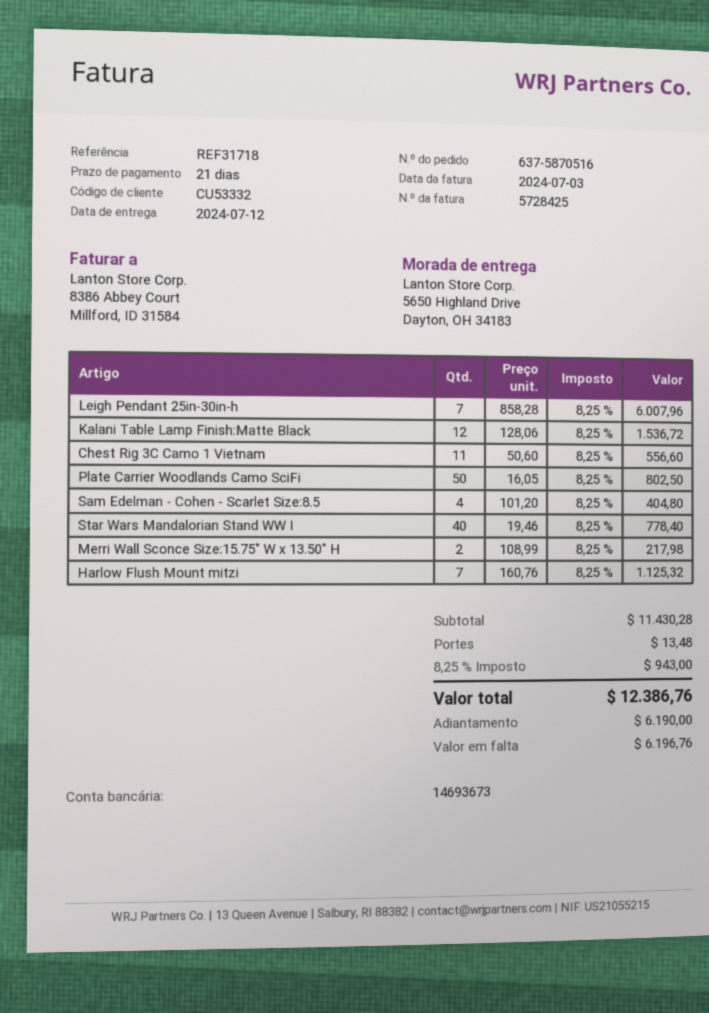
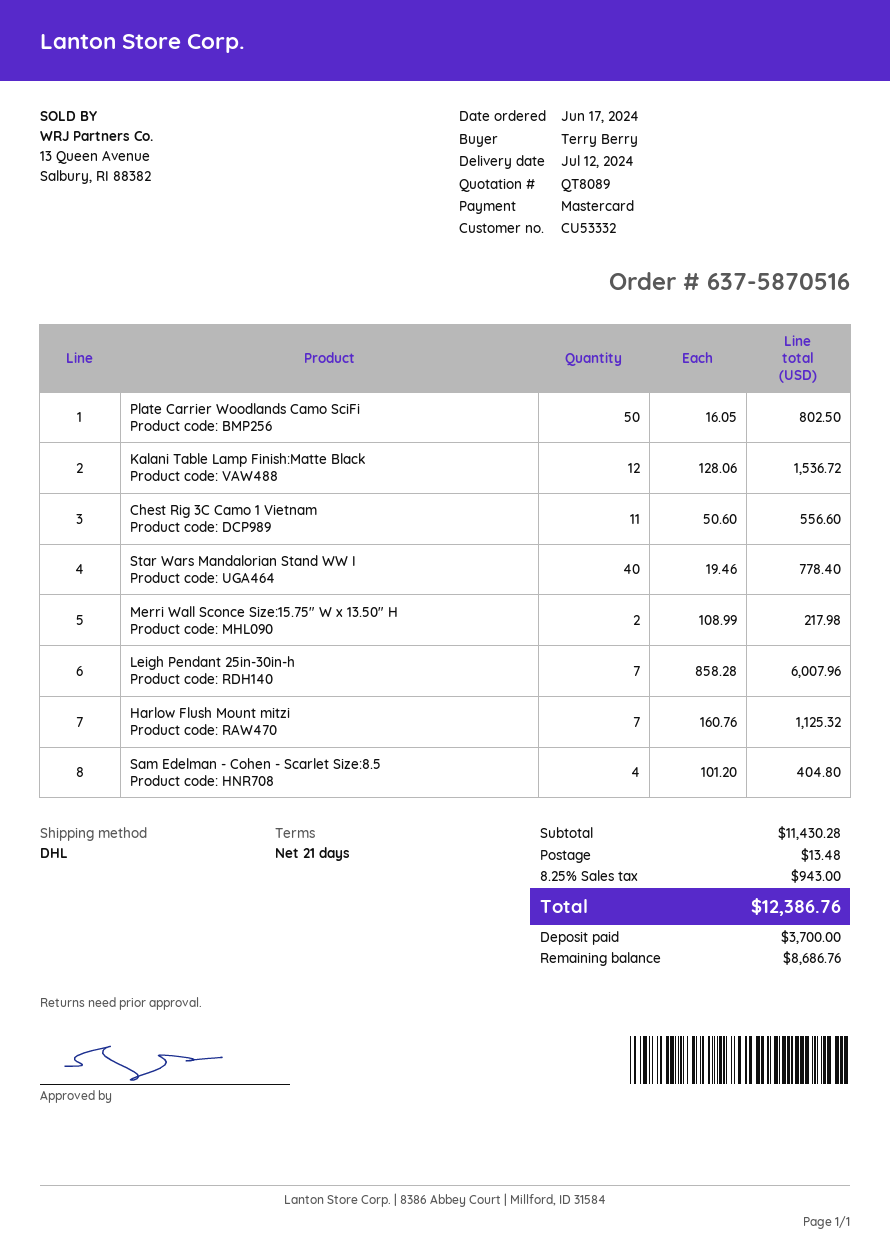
deposit: 6190.00 -> 3700.00
balance: 6196.76 -> 8686.76

